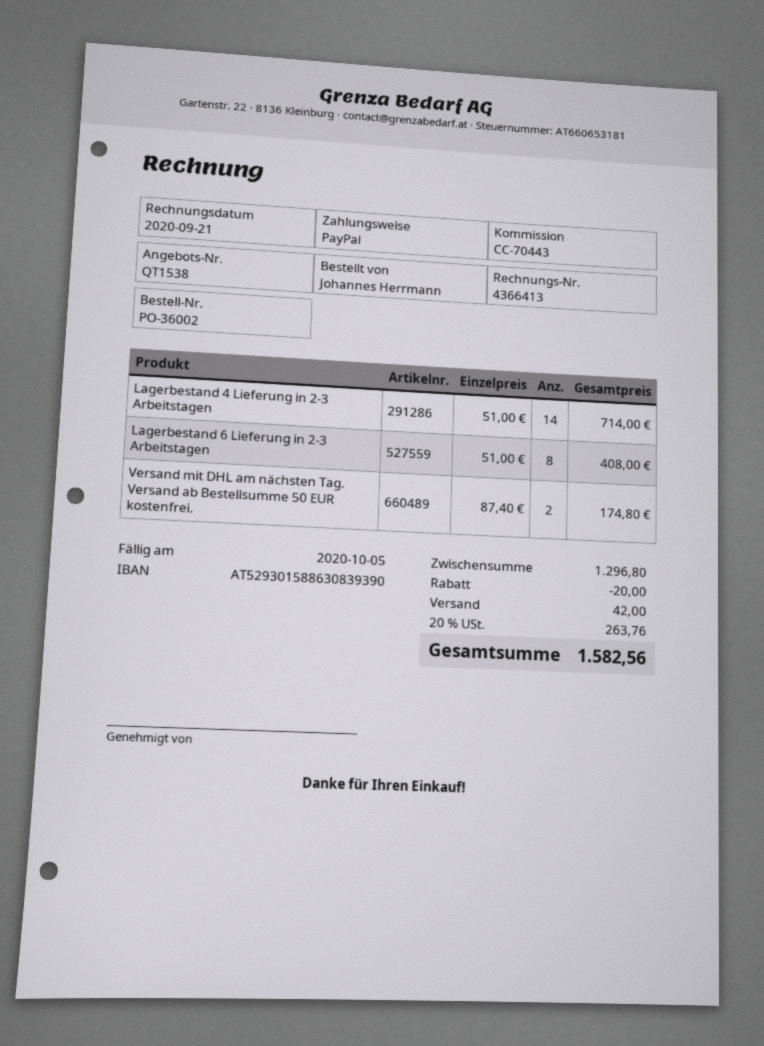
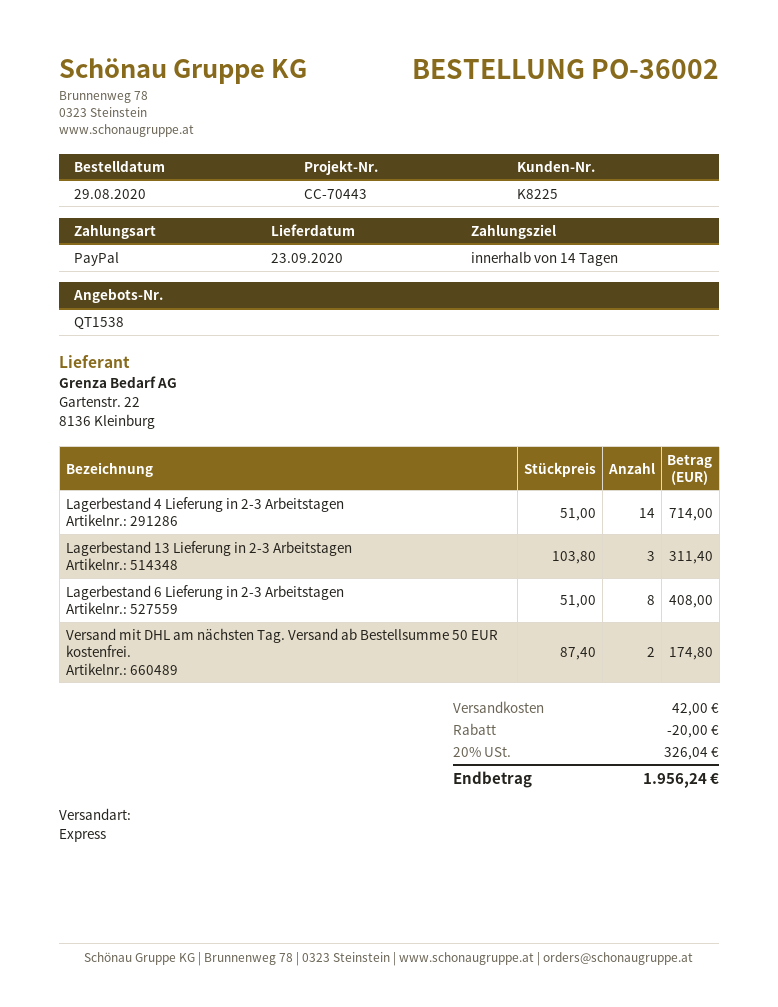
Lagerbestand 13 Lieferung in 2-3 Arbeitstagen: none -> 3 x 103.80 = 311.40
tax: 20% = 263.76 -> 20% = 326.04
total: 1582.56 -> 1956.24

